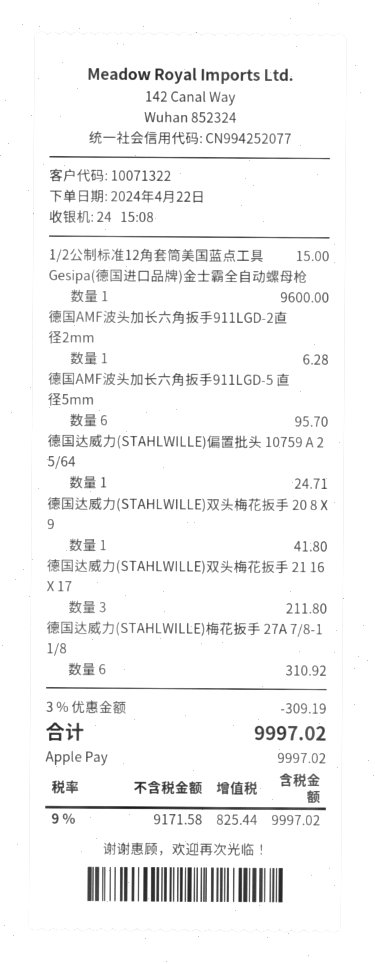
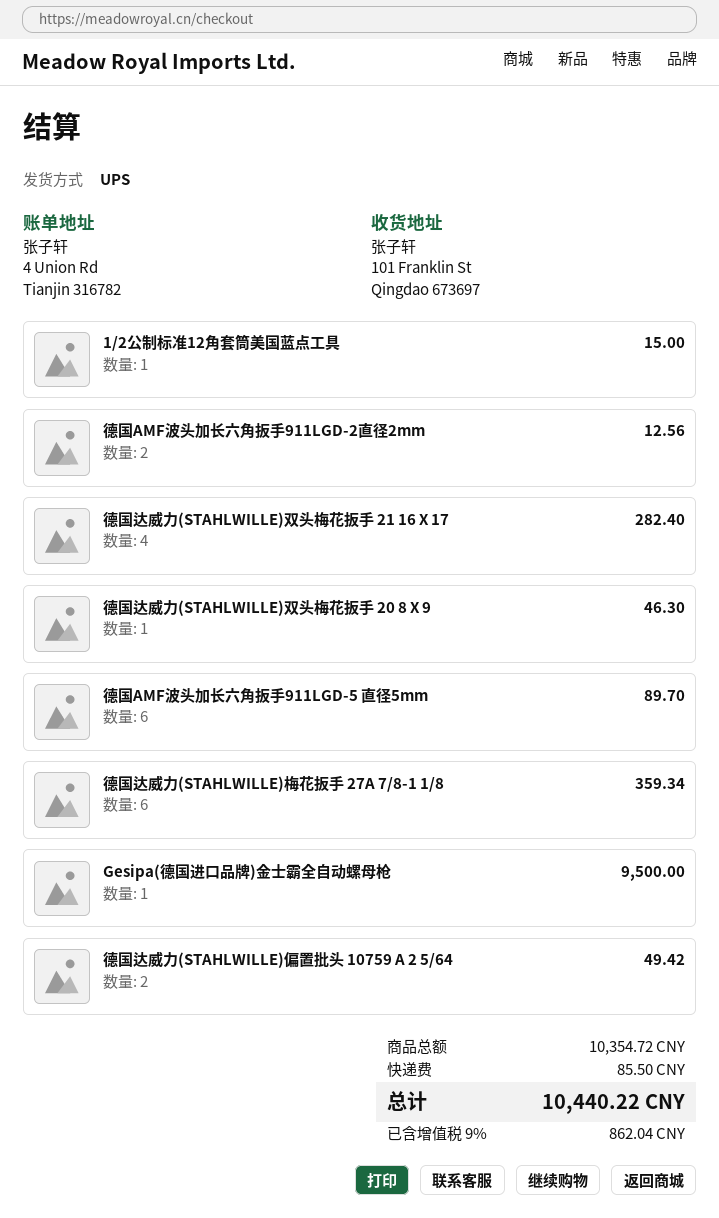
Gesipa(德国进口品牌)金士霸全自动螺母枪: 1 for 9600.00 -> 1 for 9500.00
德国AMF波头加长六角扳手911LGD-2直径2mm: 1 for 6.28 -> 2 for 12.56
德国AMF波头加长六角扳手911LGD-5 直径5mm: 6 for 95.70 -> 6 for 89.70
德国达威力(STAHLWILLE)偏置批头 10759 A 2 5/64: 1 for 24.71 -> 2 for 49.42
德国达威力(STAHLWILLE)双头梅花扳手 20 8 X 9: 1 for 41.80 -> 1 for 46.30
德国达威力(STAHLWILLE)双头梅花扳手 21 16 X 17: 3 for 211.80 -> 4 for 282.40
德国达威力(STAHLWILLE)梅花扳手 27A 7/8-1 1/8: 6 for 310.92 -> 6 for 359.34
discount: 3% = 309.19 -> none
shipping: none -> 85.50
tax: 9% = 825.44 -> 9% = 862.04
total: 9997.02 -> 10440.22

